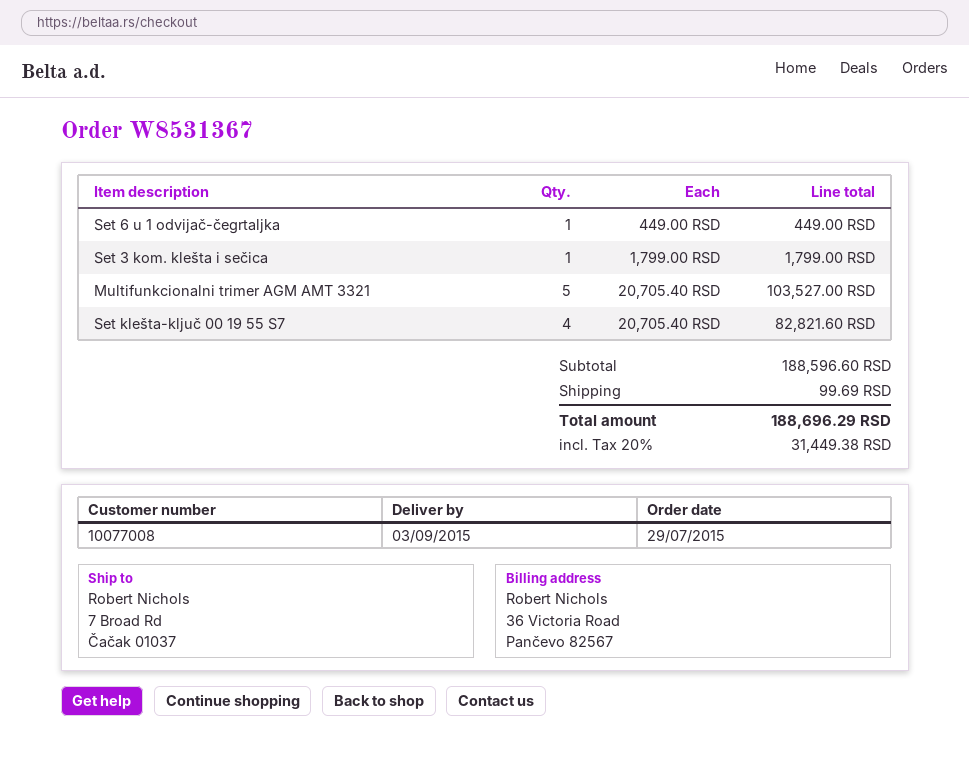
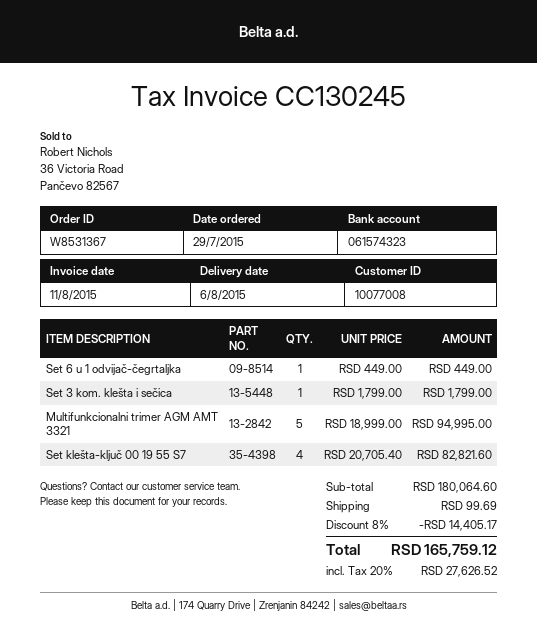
delivery date: 2015-09-03 -> 2015-08-06
Multifunkcionalni trimer AGM AMT 3321: 5 x 20705.40 = 103527.00 -> 5 x 18999.00 = 94995.00
subtotal: 188596.60 -> 180064.60
discount: none -> 8% = 14405.17
tax: 20% = 31449.38 -> 20% = 27626.52
total: 188696.29 -> 165759.12

